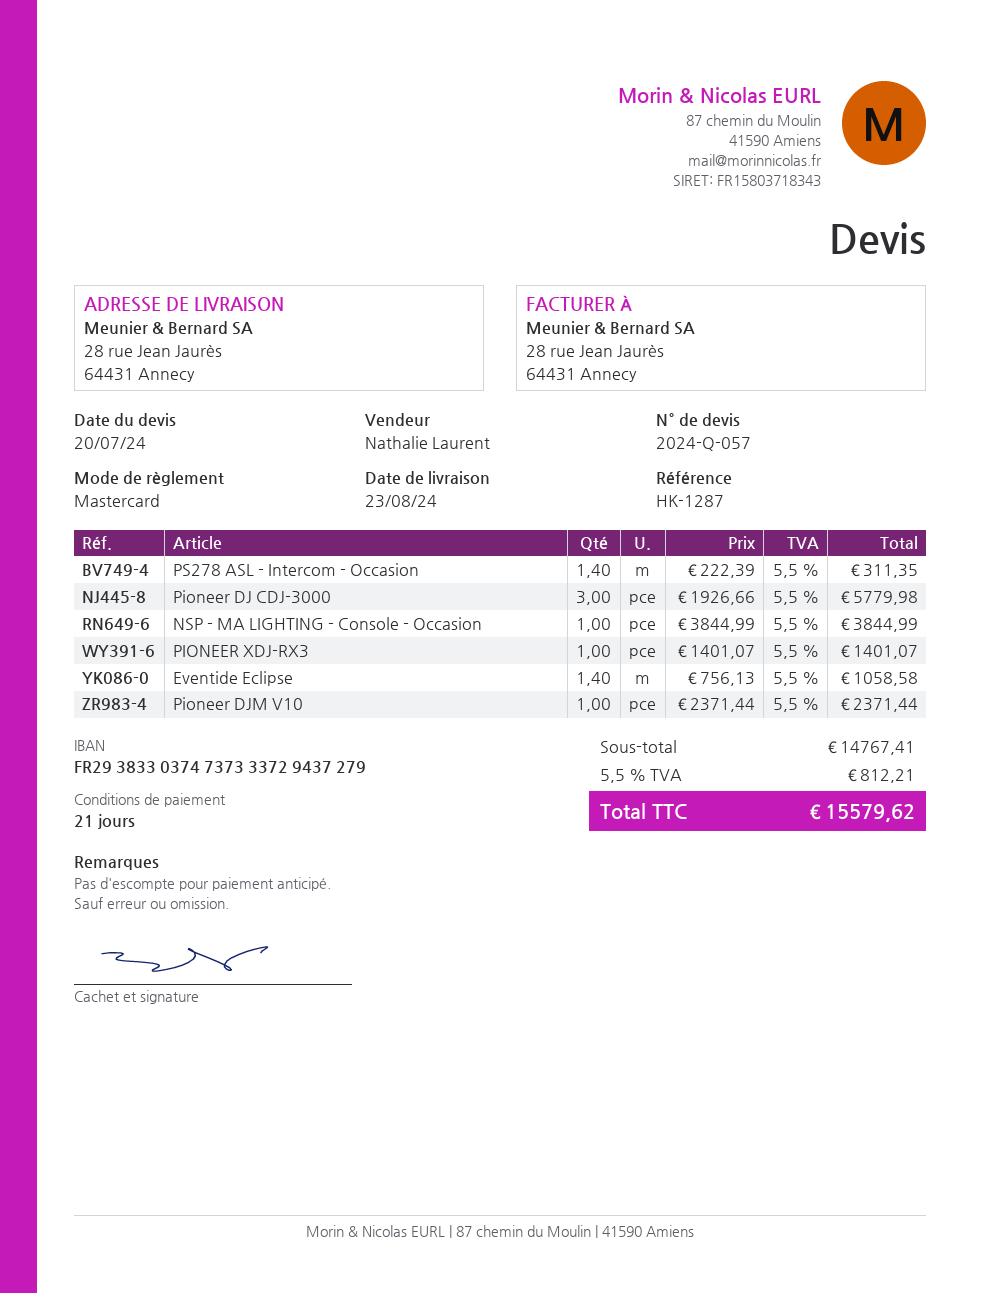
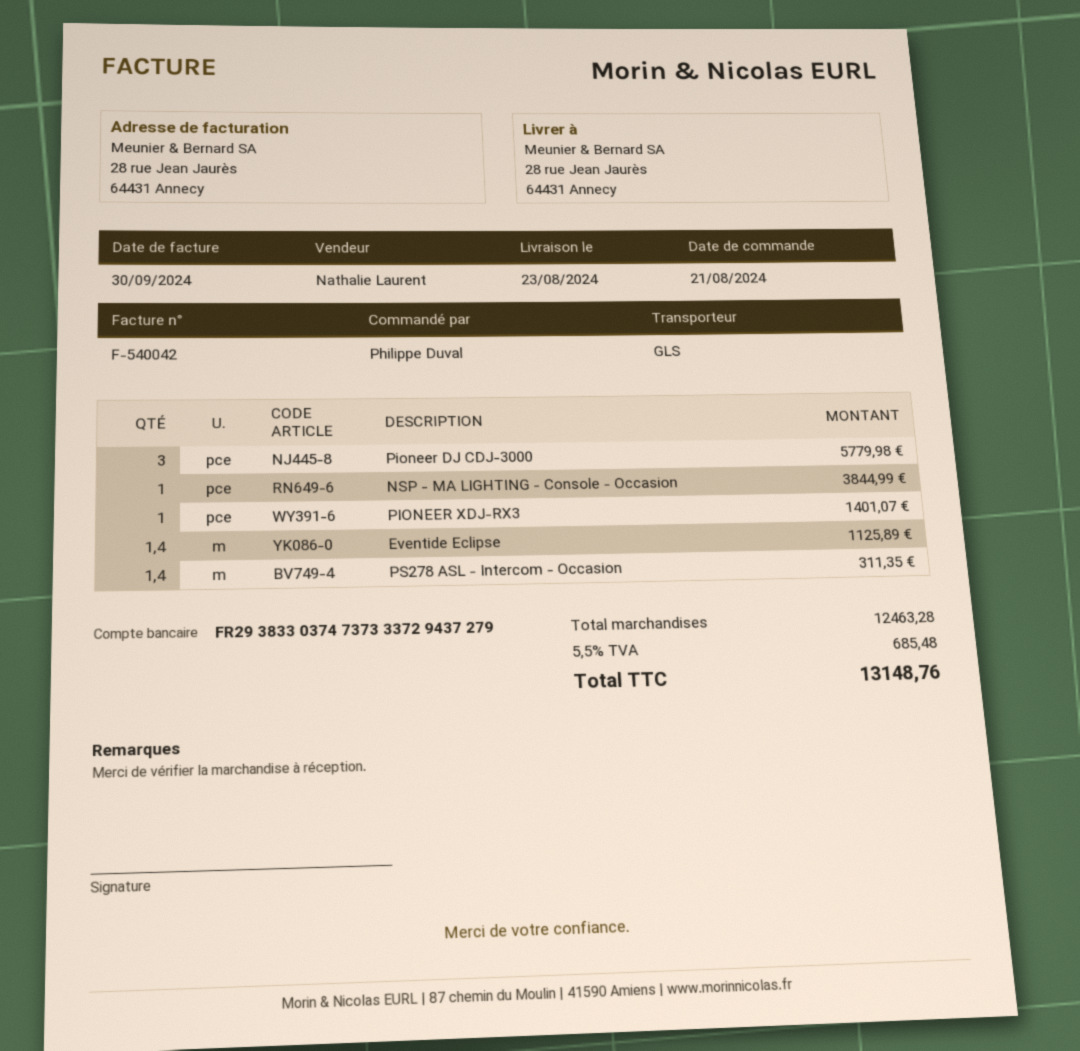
Eventide Eclipse: 1.4 for 1058.58 -> 1.4 for 1125.89
Pioneer DJM V10: 1 for 2371.44 -> none
subtotal: 14767.41 -> 12463.28
tax: 5.5% = 812.21 -> 5.5% = 685.48
total: 15579.62 -> 13148.76

